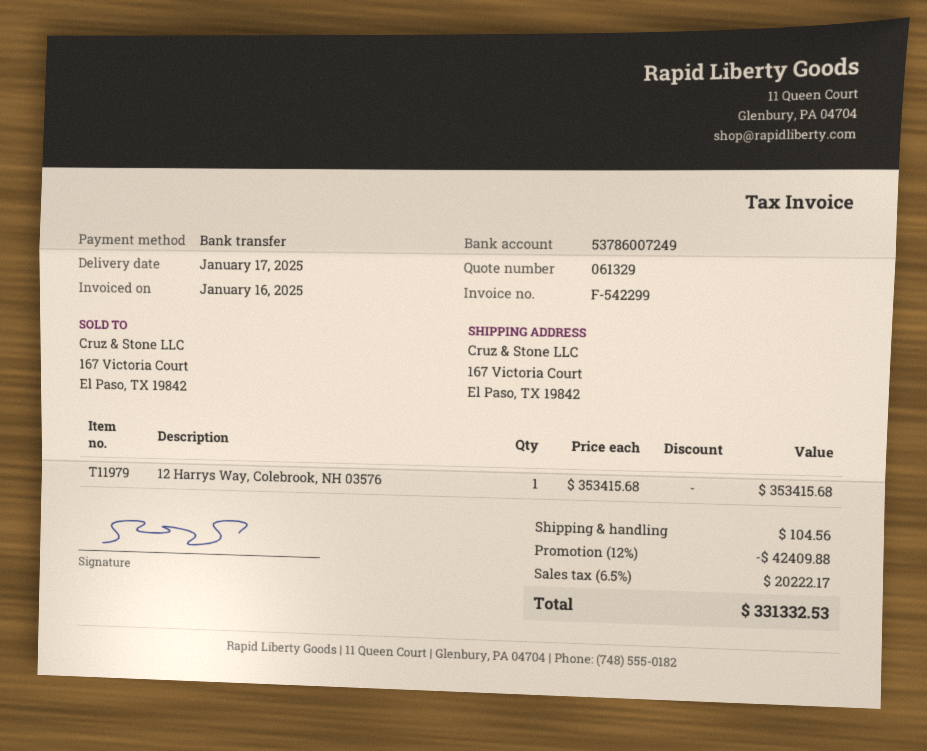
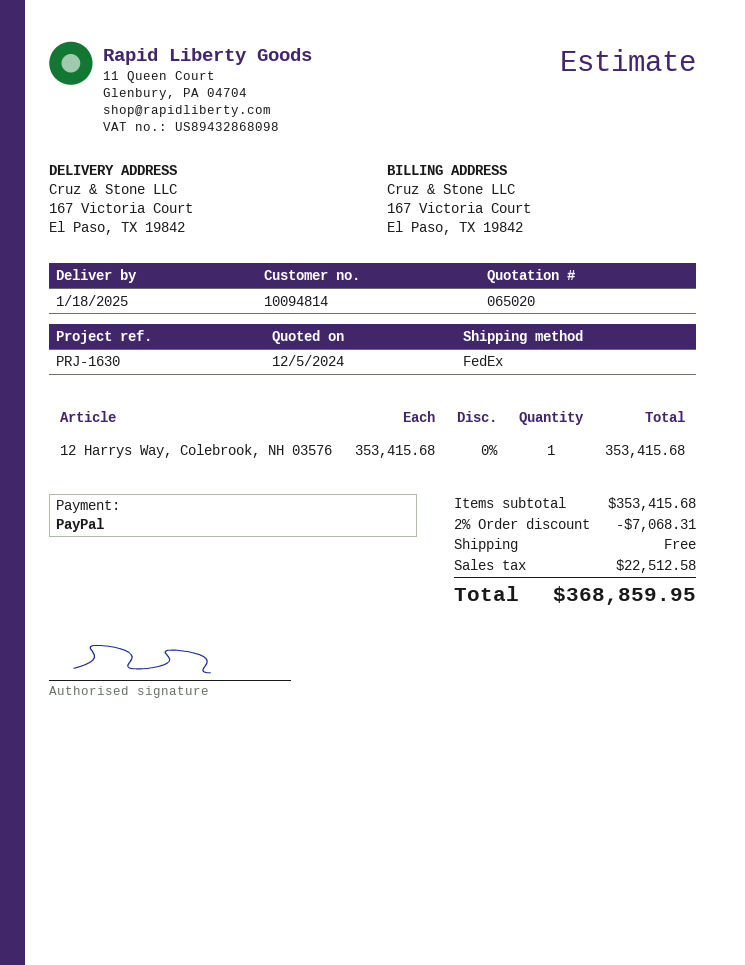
quote number: 061329 -> 065020
delivery date: 2025-01-17 -> 2025-01-18
payment method: bank transfer -> PayPal
discount: 12% = 42409.88 -> 2% = 7068.31
shipping: 104.56 -> 0.00
tax: 20222.17 -> 22512.58
total: 331332.53 -> 368859.95

